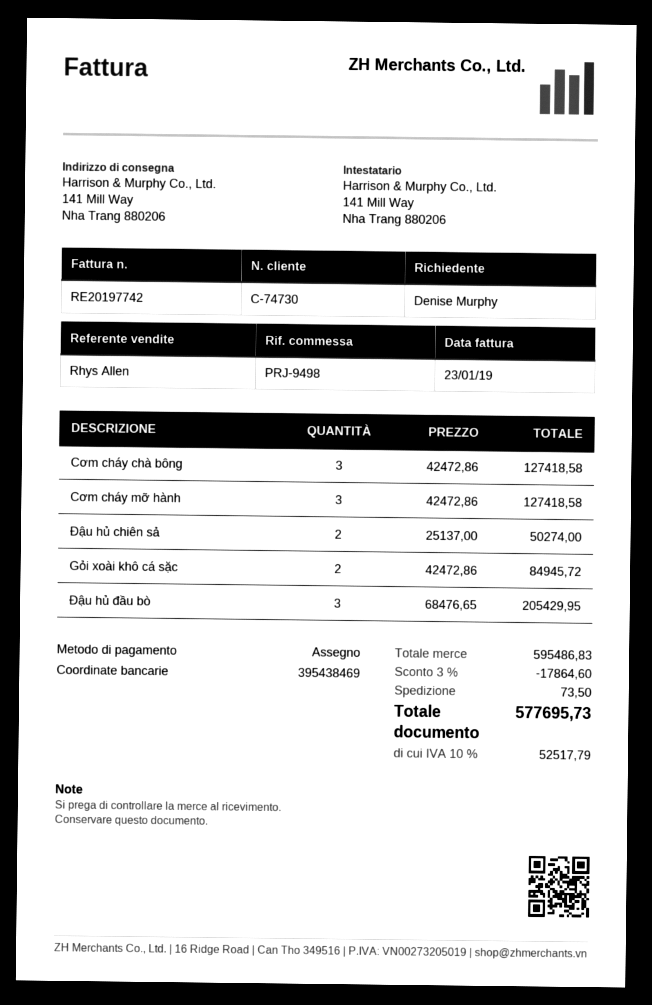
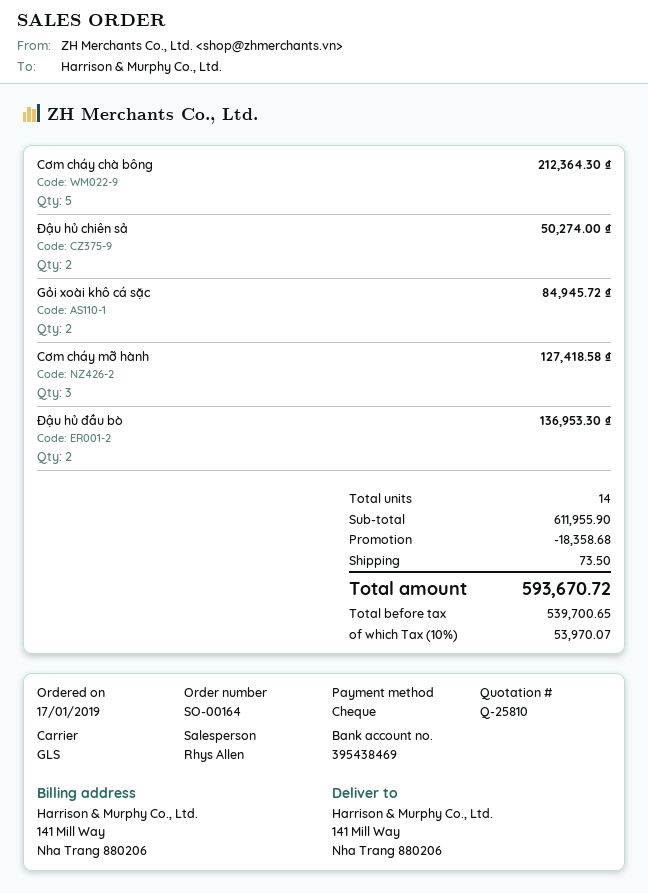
Cơm cháy chà bông: 3 for 127418.58 -> 5 for 212364.30
Đậu hủ đầu bò: 3 for 205429.95 -> 2 for 136953.30
subtotal: 595486.83 -> 611955.90
discount: 17864.60 -> 18358.68
tax: 10% = 52517.79 -> 10% = 53970.07
total: 577695.73 -> 593670.72

